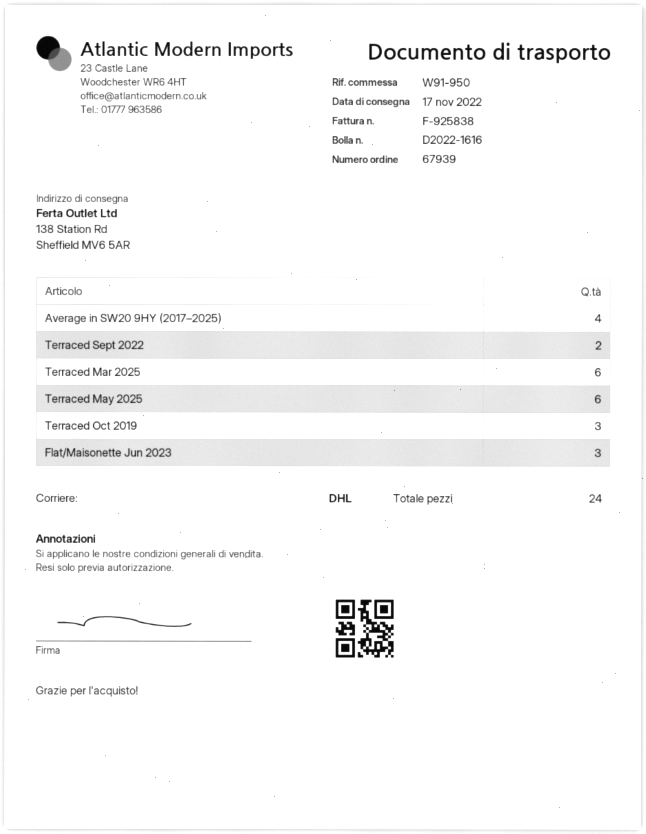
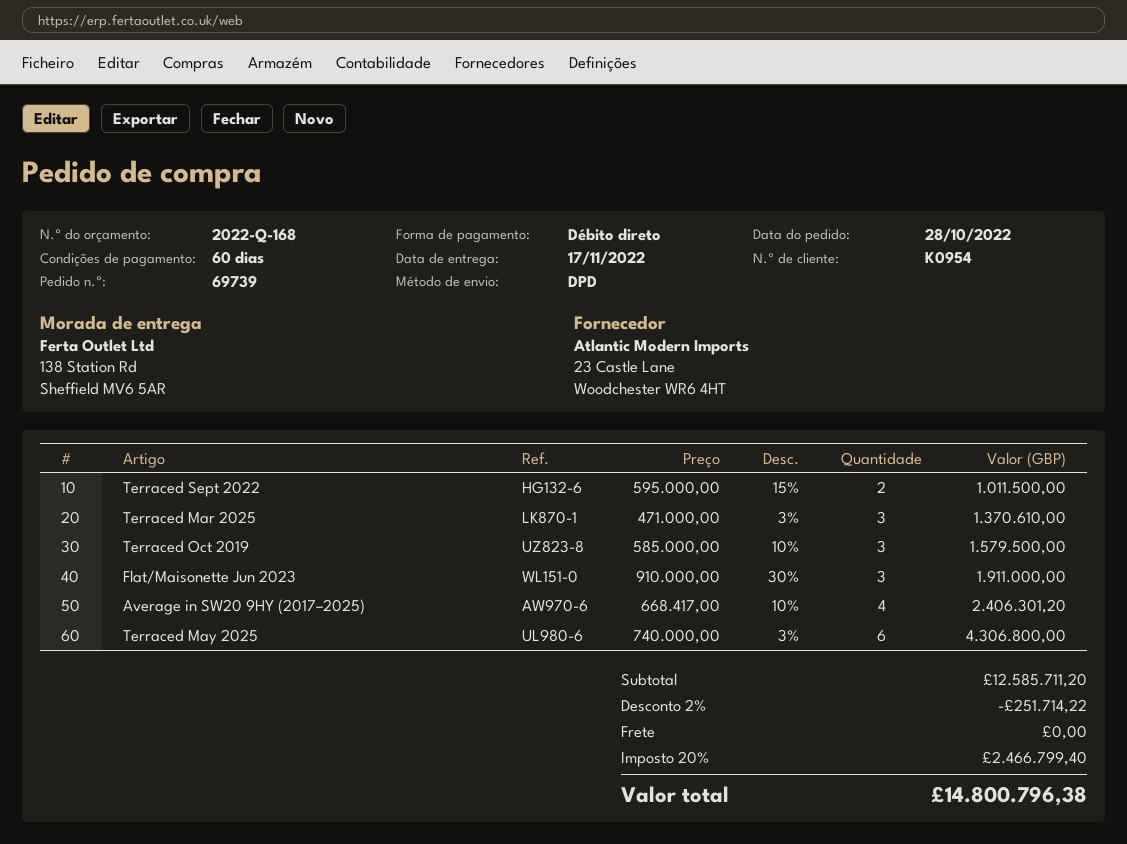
order number: 67939 -> 69739
shipping method: DHL -> DPD
Terraced Mar 2025: 6 -> 3

